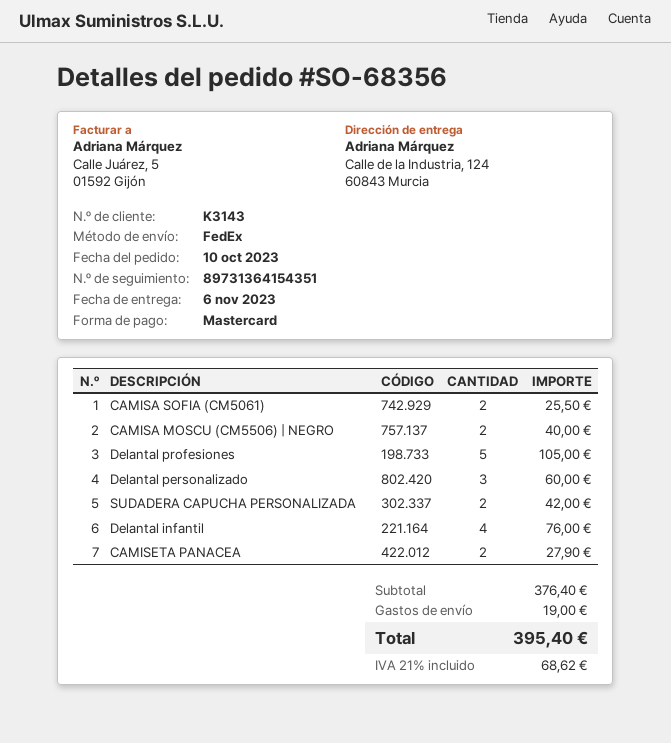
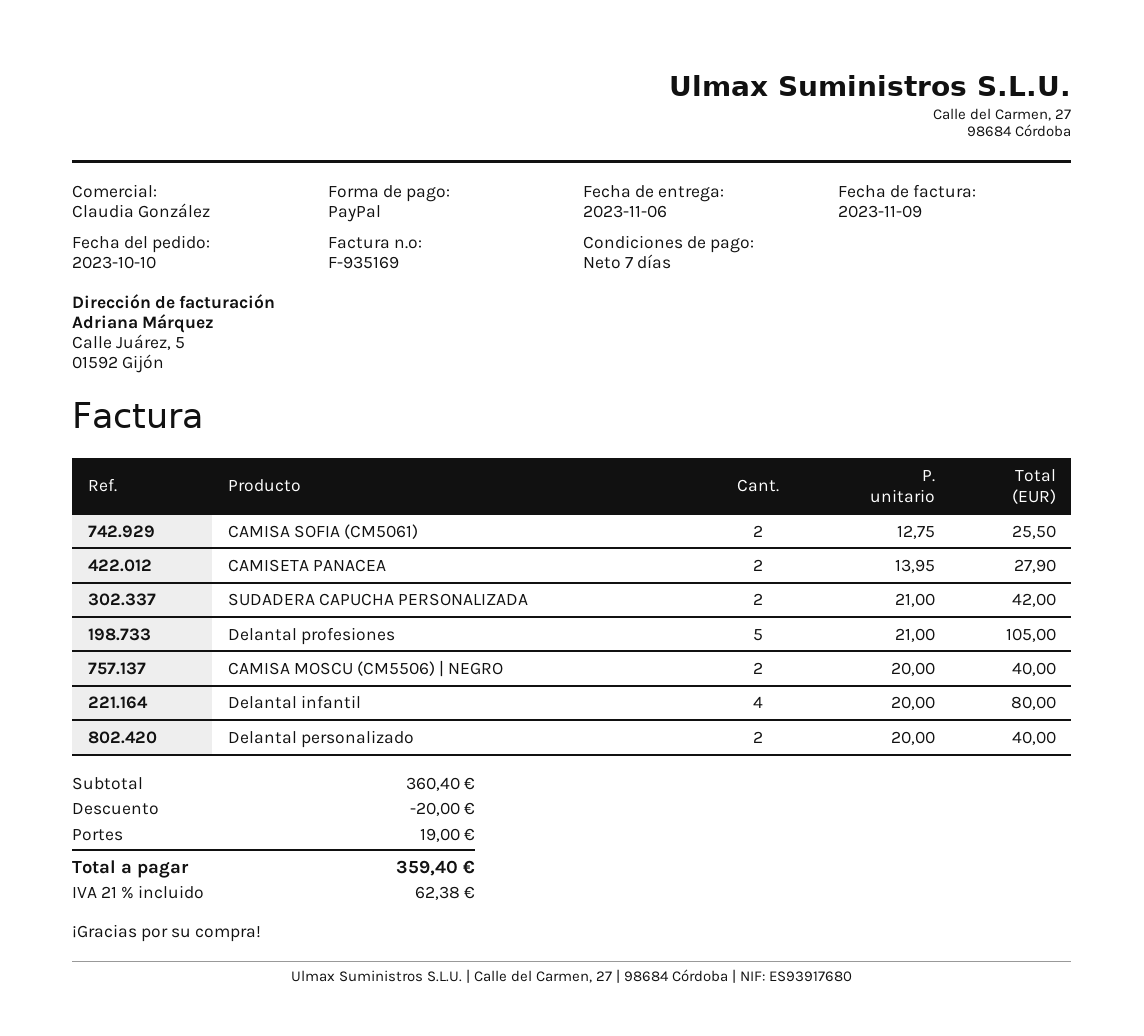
payment method: Mastercard -> PayPal
Delantal personalizado: 3 for 60.00 -> 2 for 40.00
Delantal infantil: 4 for 76.00 -> 4 for 80.00
subtotal: 376.40 -> 360.40
discount: none -> 20.00
tax: 21% = 68.62 -> 21% = 62.38
total: 395.40 -> 359.40

